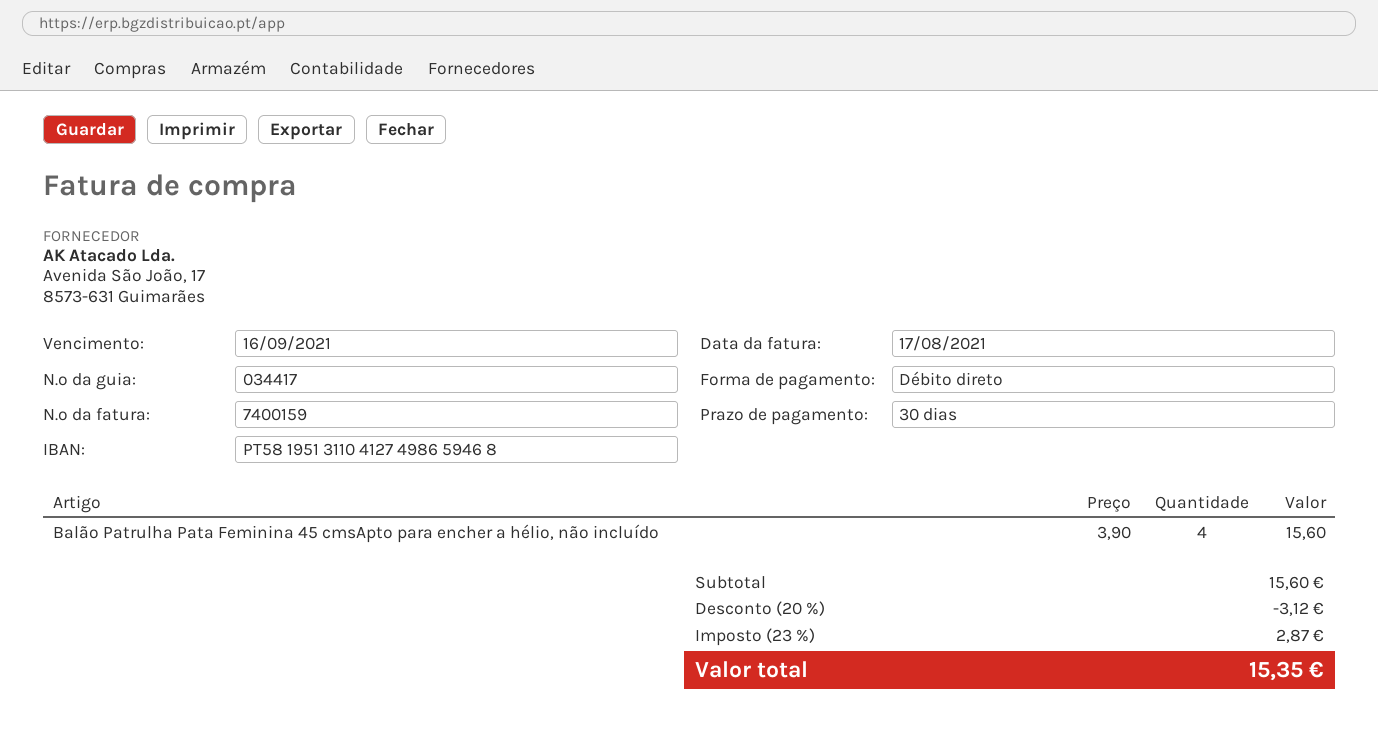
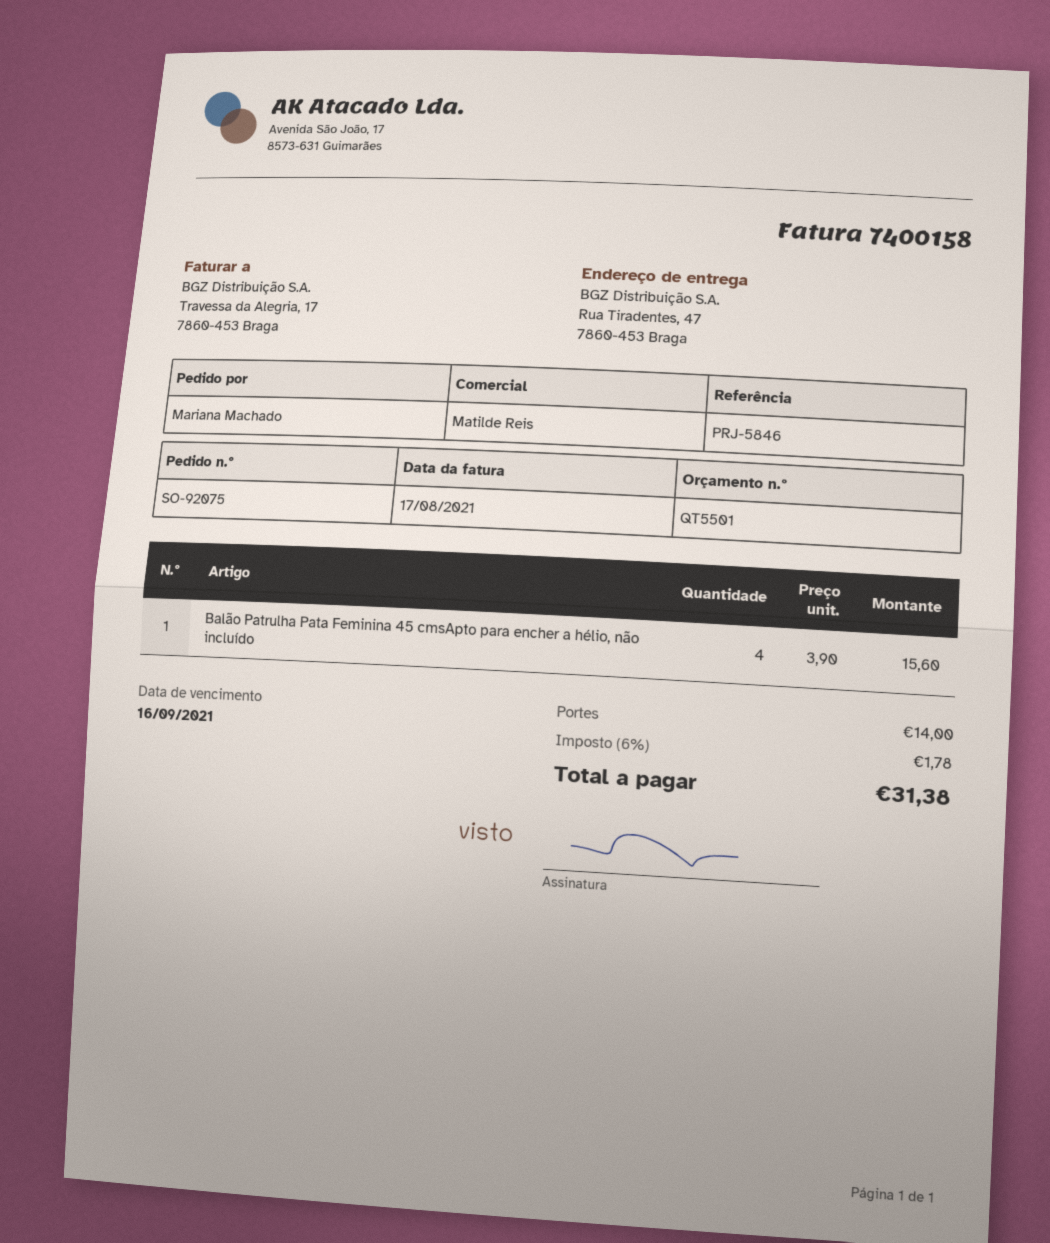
invoice number: 7400159 -> 7400158
discount: 20% = 3.12 -> none
shipping: none -> 14.00
tax: 23% = 2.87 -> 6% = 1.78
total: 15.35 -> 31.38

